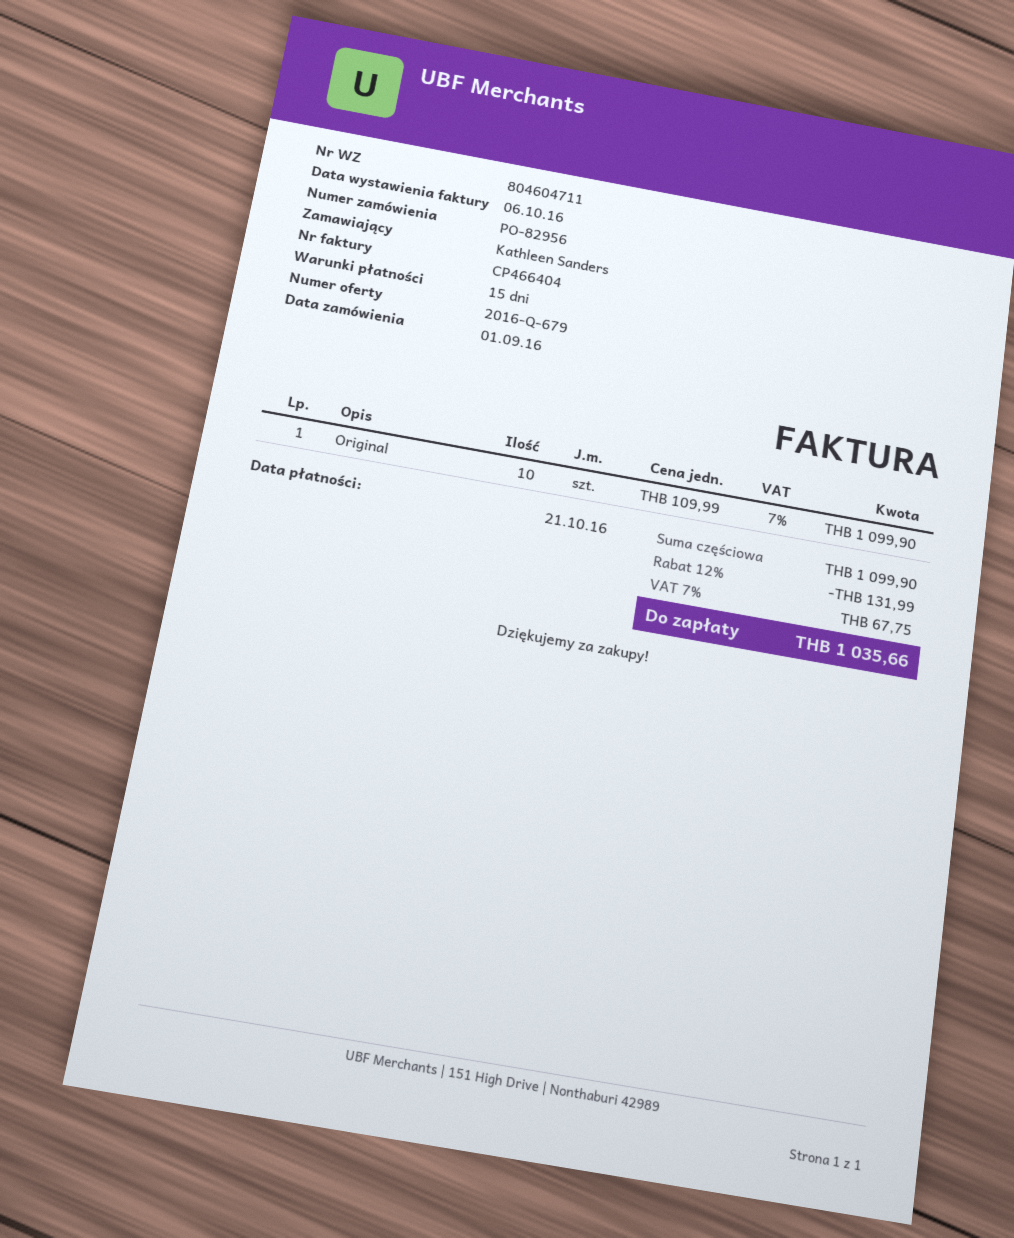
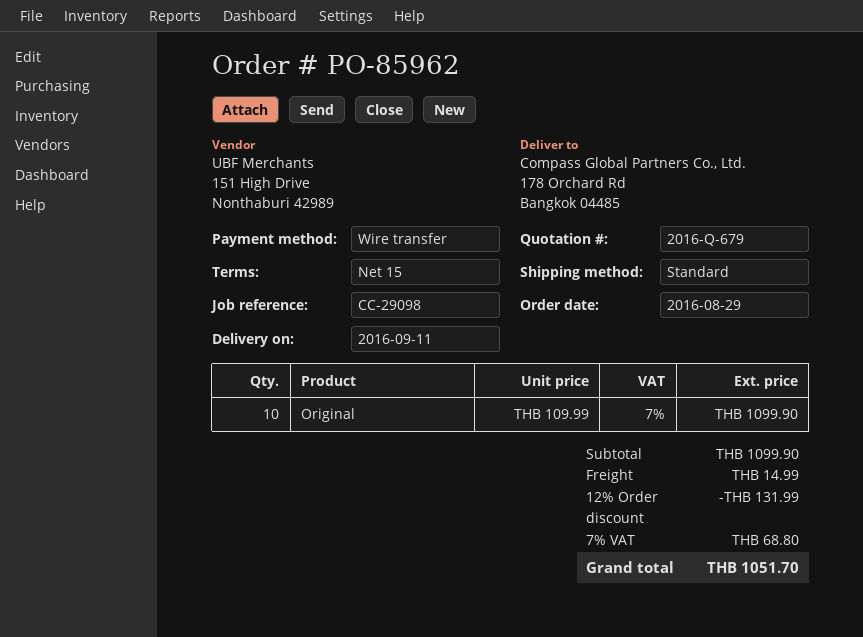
order number: PO-82956 -> PO-85962
order date: 2016-09-01 -> 2016-08-29
shipping: none -> 14.99
tax: 7% = 67.75 -> 7% = 68.80
total: 1035.66 -> 1051.70

